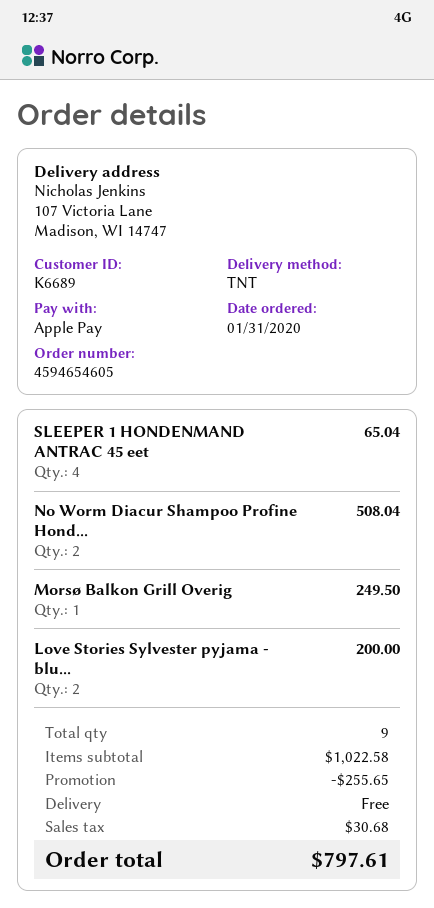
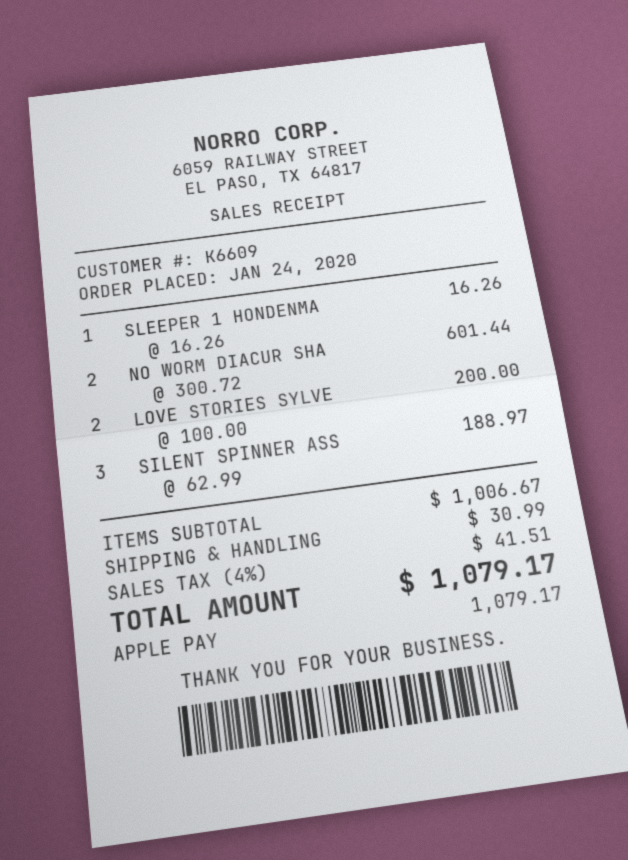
order date: 2020-01-31 -> 2020-01-24
customer number: K6689 -> K6609
SLEEPER 1 HONDENMAND ANTRAC 45 eet: 4 for 65.04 -> 1 for 16.26
No Worm Diacur Shampoo Profine Hond...: 2 for 508.04 -> 2 for 601.44
Morsø Balkon Grill Overig: 1 for 249.50 -> none
SILENT SPINNER ASS: none -> 3 for 188.97
subtotal: 1022.58 -> 1006.67
discount: 255.65 -> none
shipping: 0.00 -> 30.99
tax: 30.68 -> 41.51
total: 797.61 -> 1079.17

